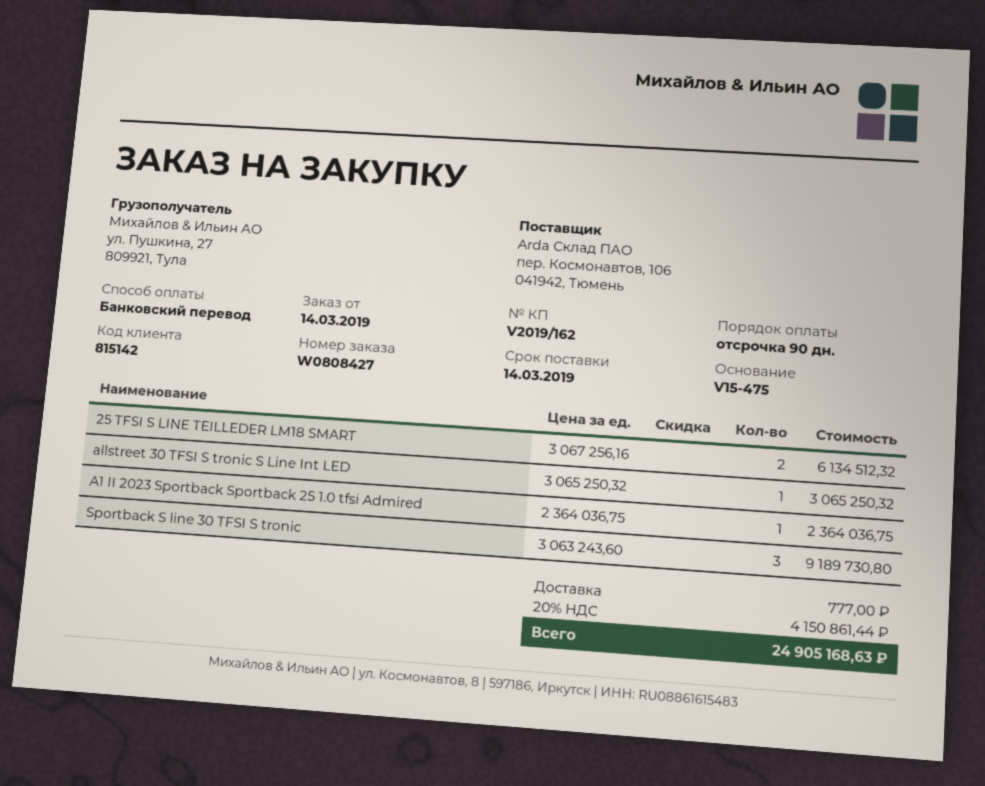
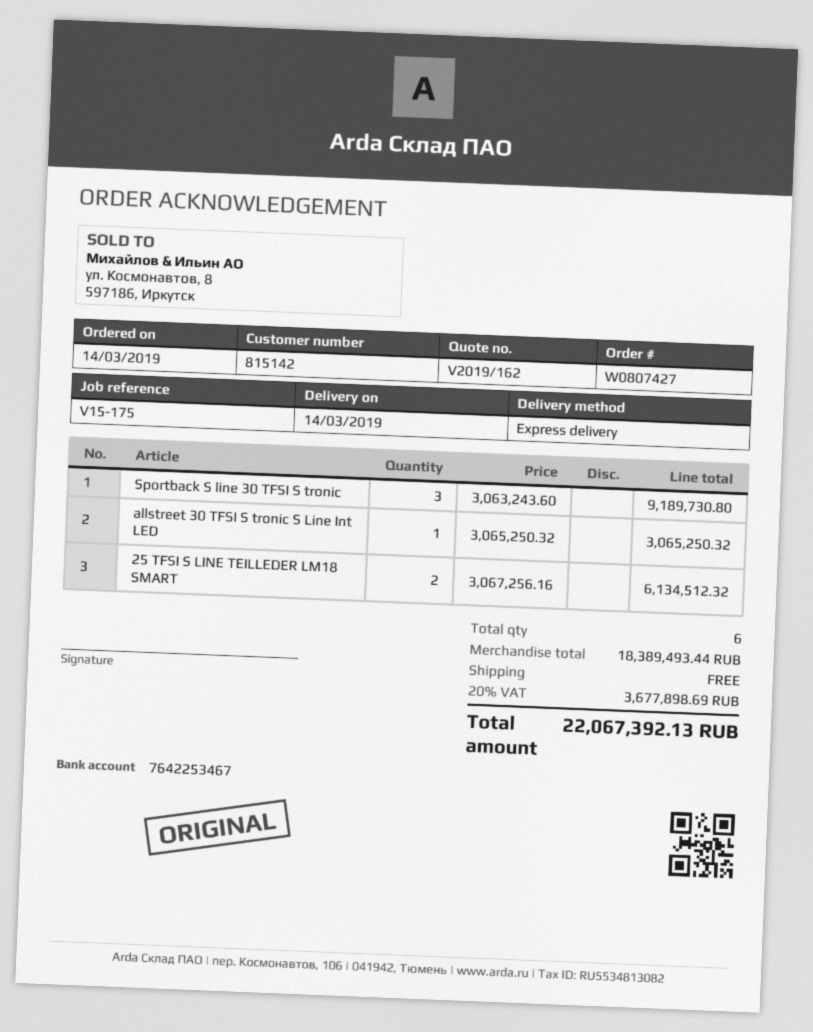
order number: W0808427 -> W0807427
reference: V15-475 -> V15-175
A1 II 2023 Sportback Sportback 25 1.0 tfsi Admired: 1 x 2364036.75 = 2364036.75 -> none
shipping: 777.00 -> 0.00
tax: 20% = 4150861.44 -> 20% = 3677898.69
total: 24905168.63 -> 22067392.13

